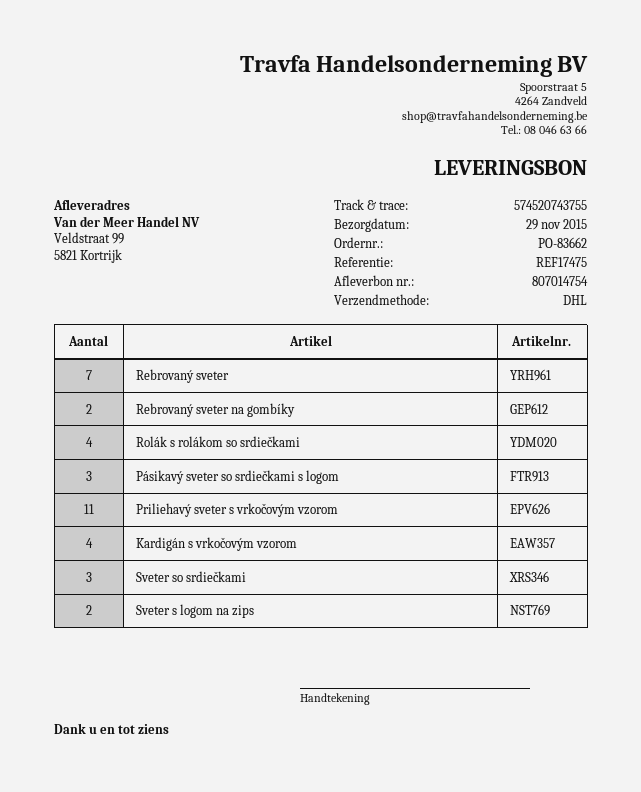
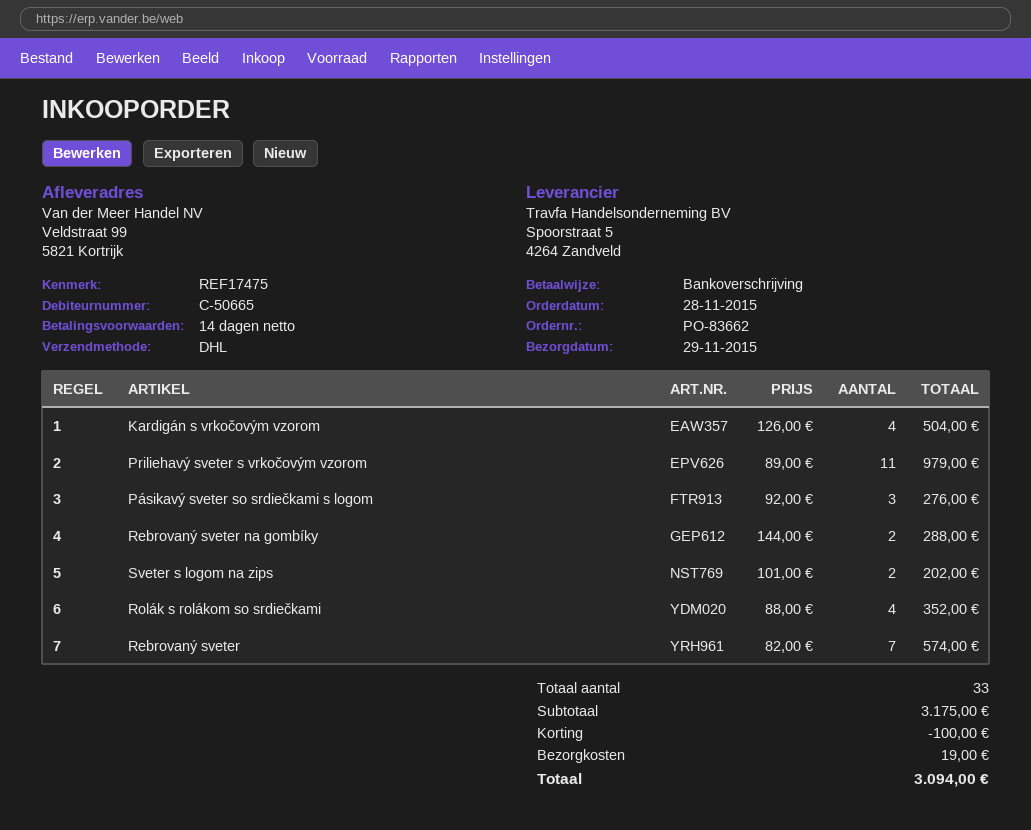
Sveter so srdiečkami: 3 -> none

